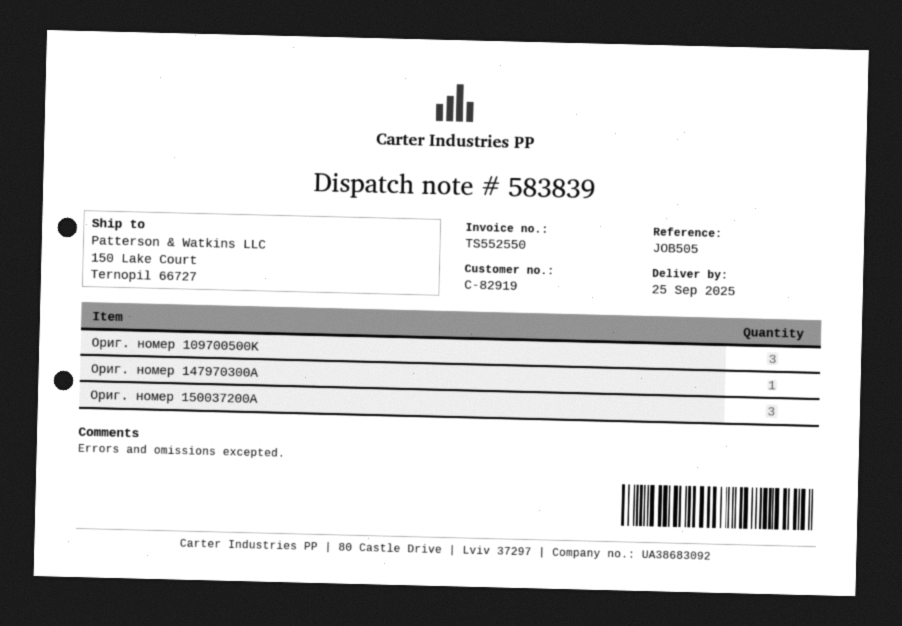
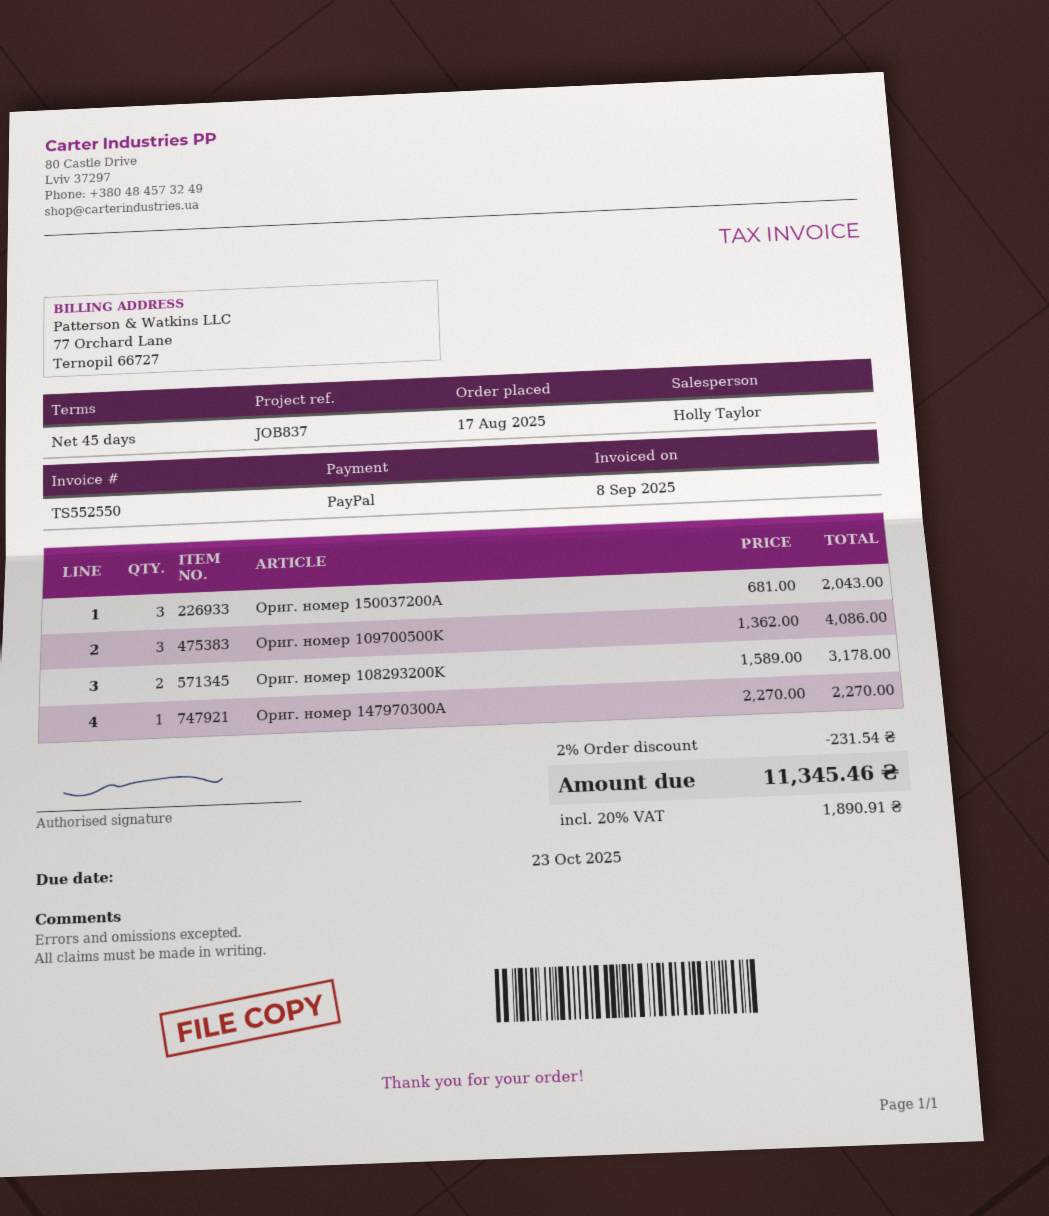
reference: JOB505 -> JOB837
Ориг. номер 108293200K: none -> 2

